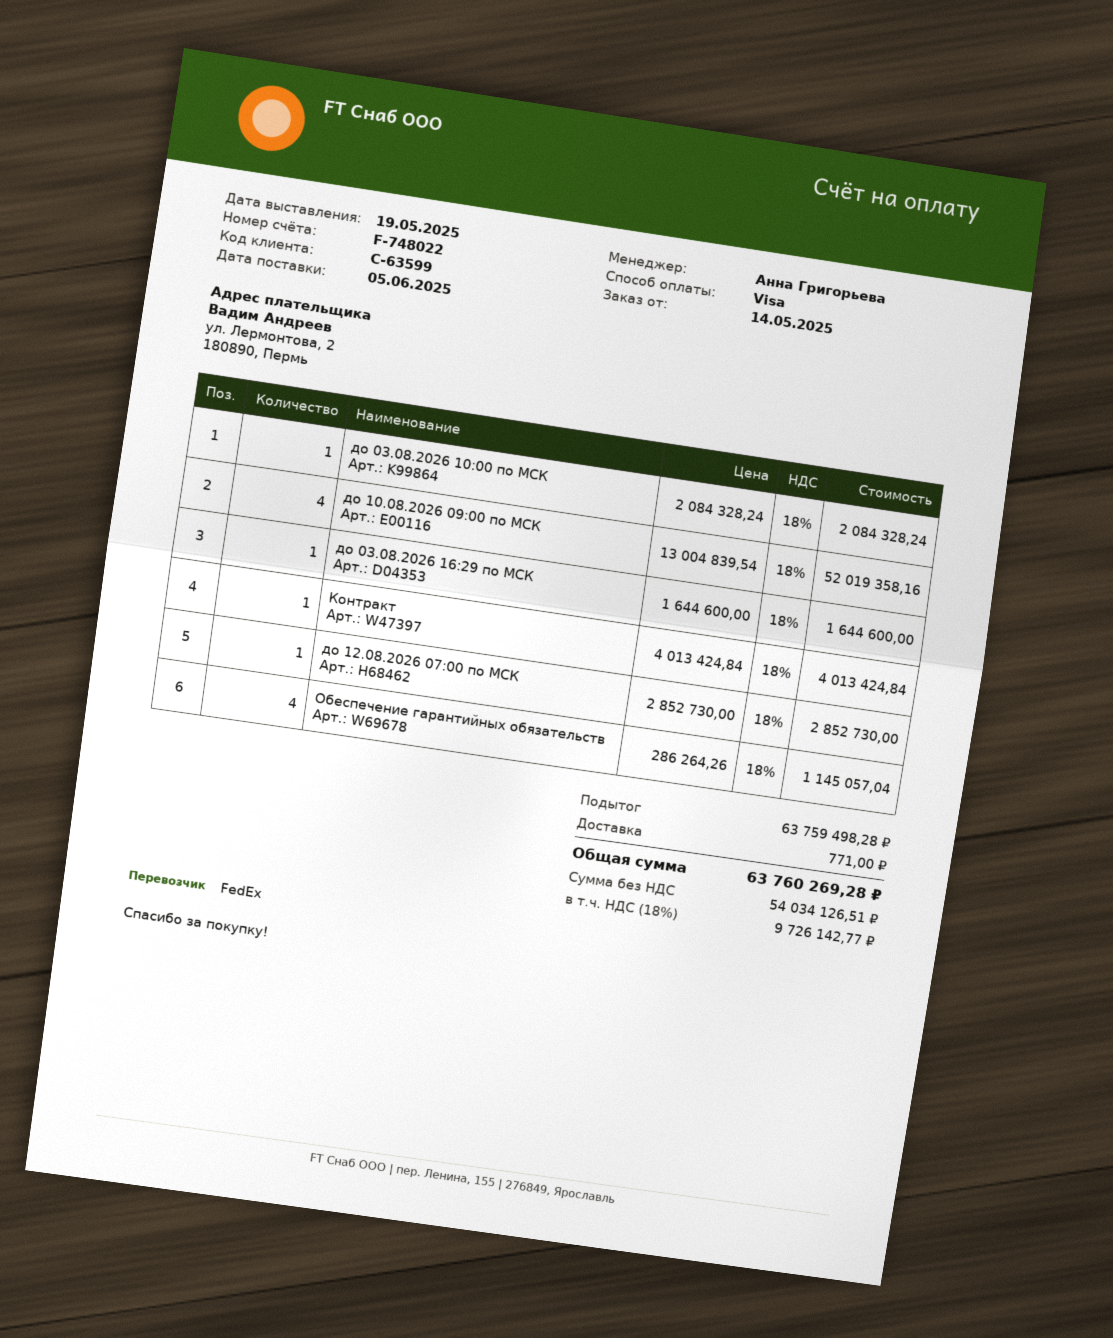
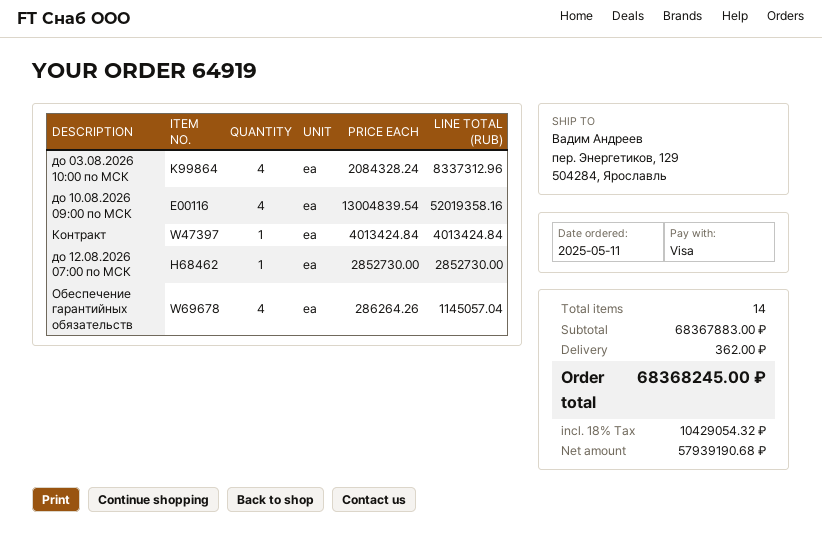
order date: 2025-05-14 -> 2025-05-11
до 03.08.2026 10:00 по МСК: 1 x 2084328.24 = 2084328.24 -> 4 x 2084328.24 = 8337312.96
до 03.08.2026 16:29 по МСК: 1 x 1644600.00 = 1644600.00 -> none
subtotal: 63759498.28 -> 68367883.00
shipping: 771.00 -> 362.00
net: 54034126.51 -> 57939190.68
tax: 18% = 9726142.77 -> 18% = 10429054.32
total: 63760269.28 -> 68368245.00

